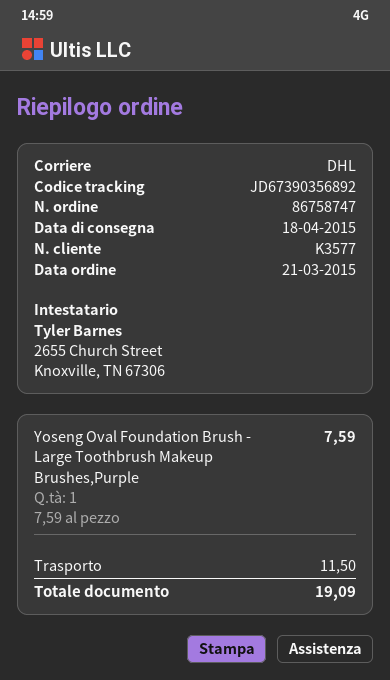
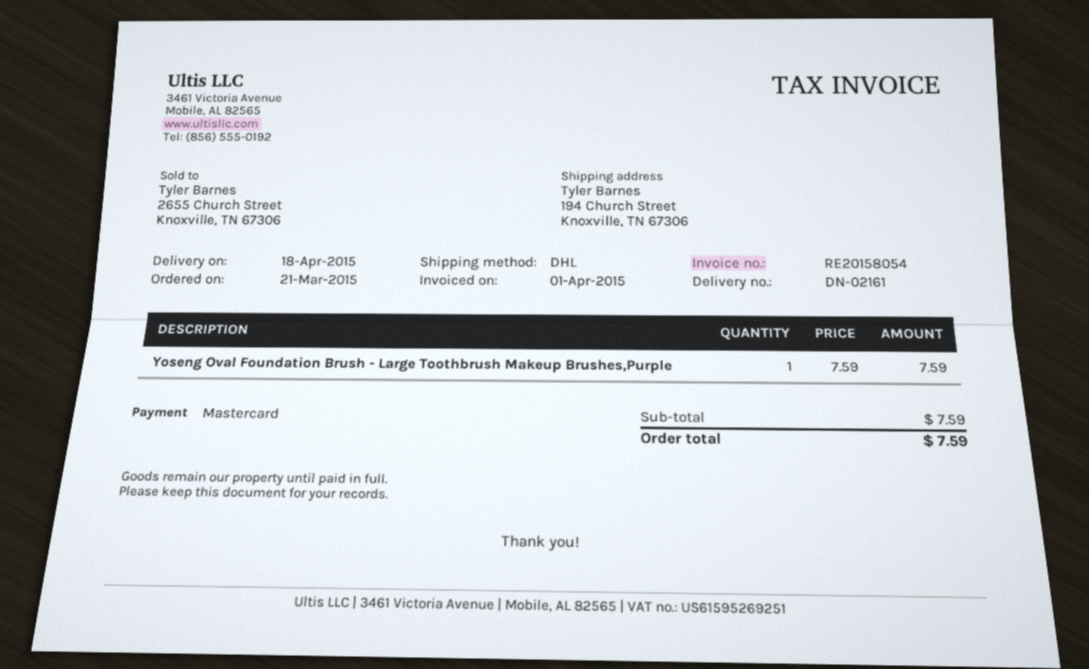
shipping: 11.50 -> none
total: 19.09 -> 7.59

